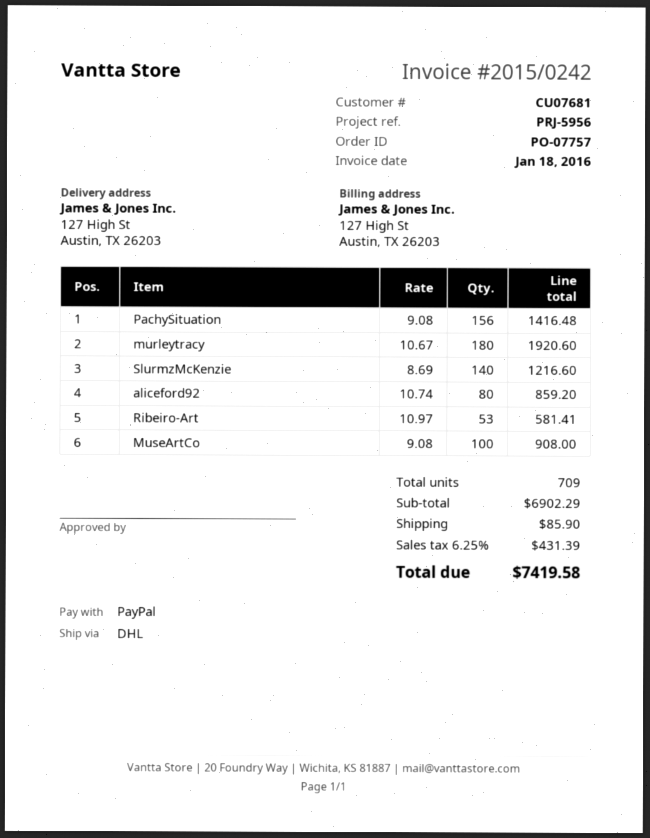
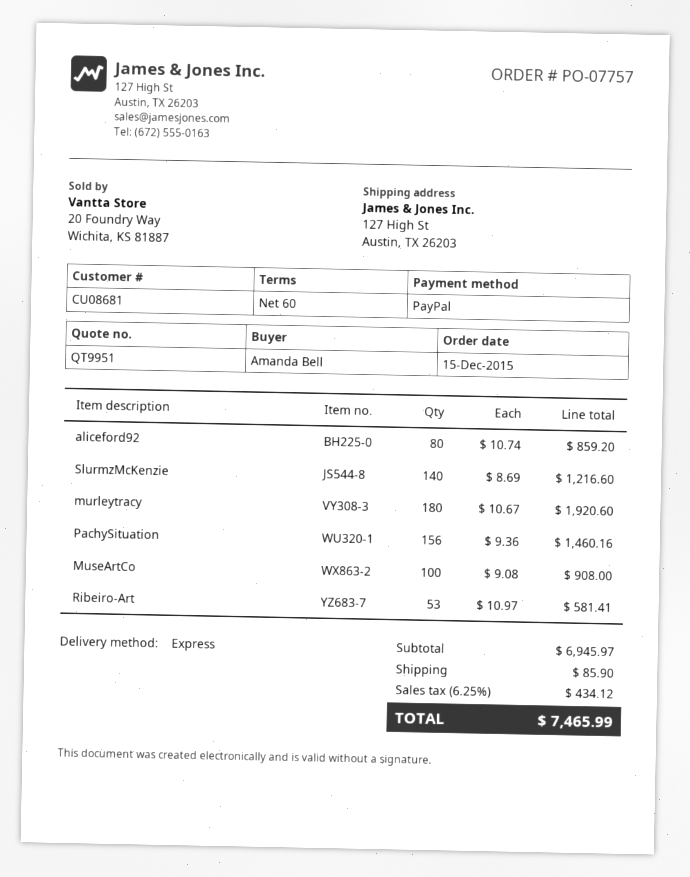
customer number: CU07681 -> CU08681
shipping method: DHL -> express
PachySituation: 156 x 9.08 = 1416.48 -> 156 x 9.36 = 1460.16
subtotal: 6902.29 -> 6945.97
tax: 6.25% = 431.39 -> 6.25% = 434.12
total: 7419.58 -> 7465.99

